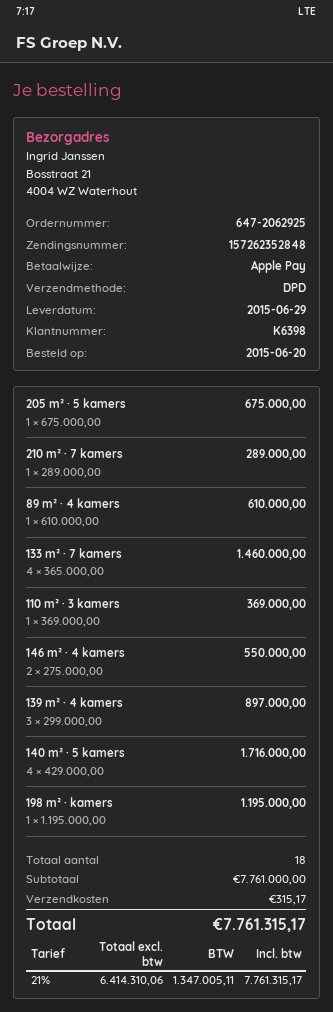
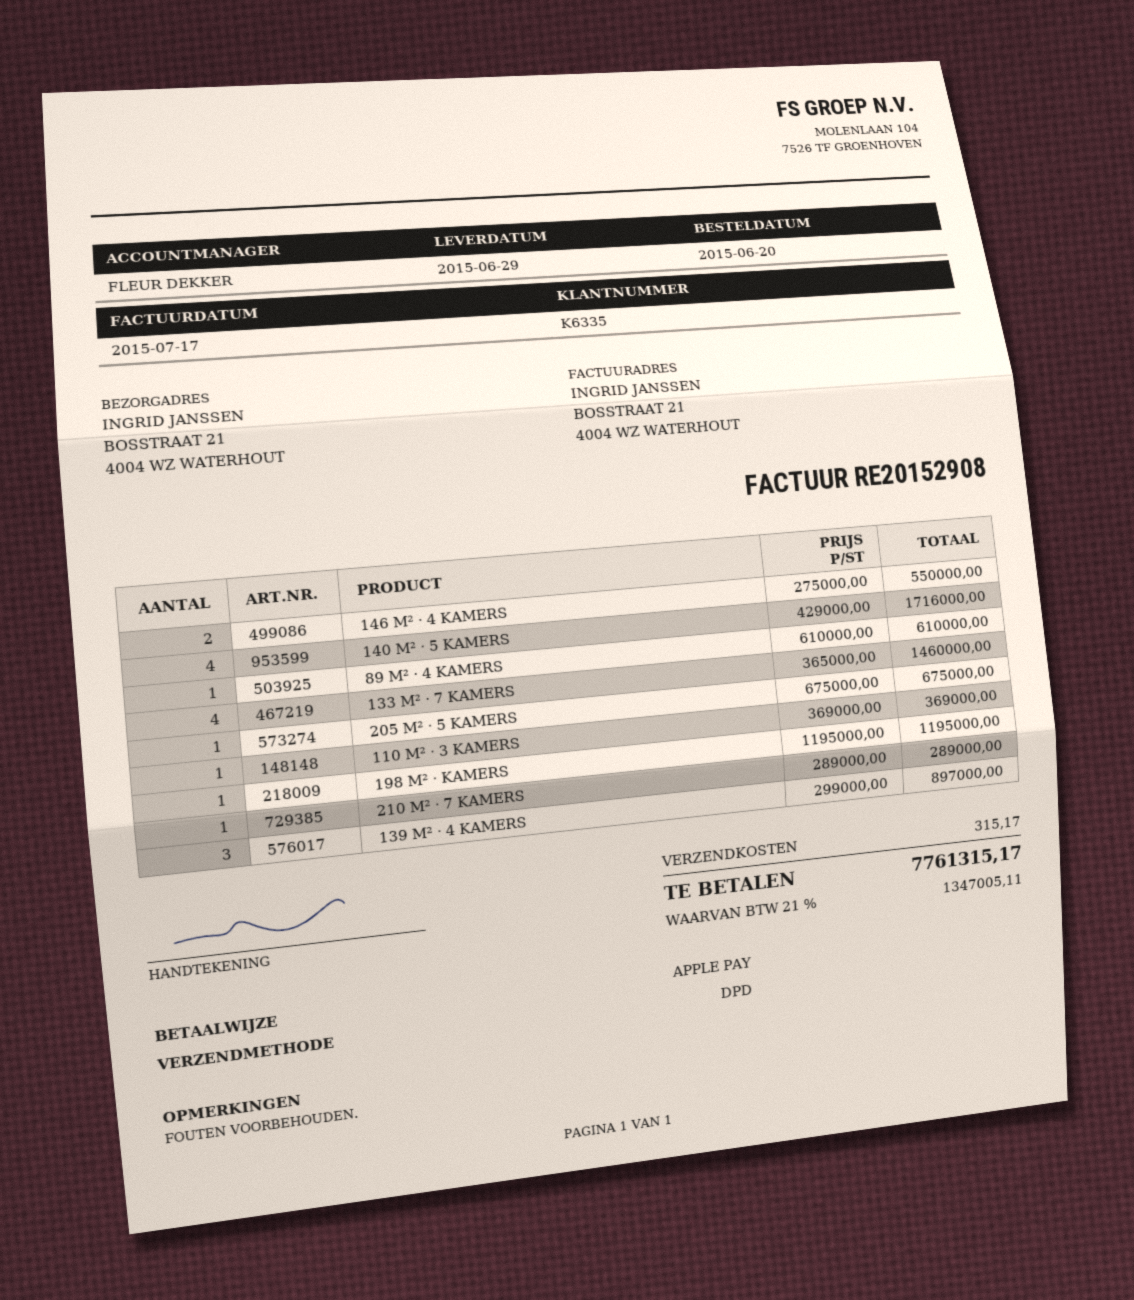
customer number: K6398 -> K6335

